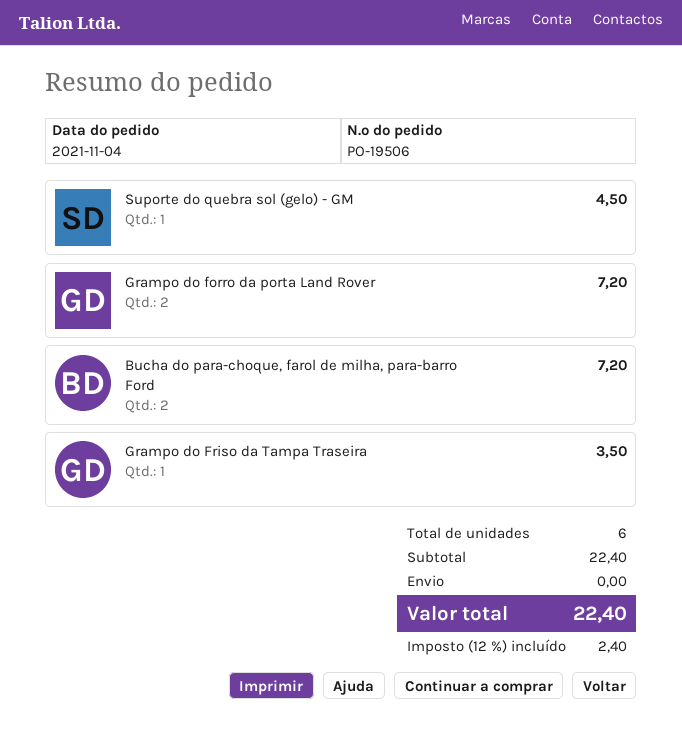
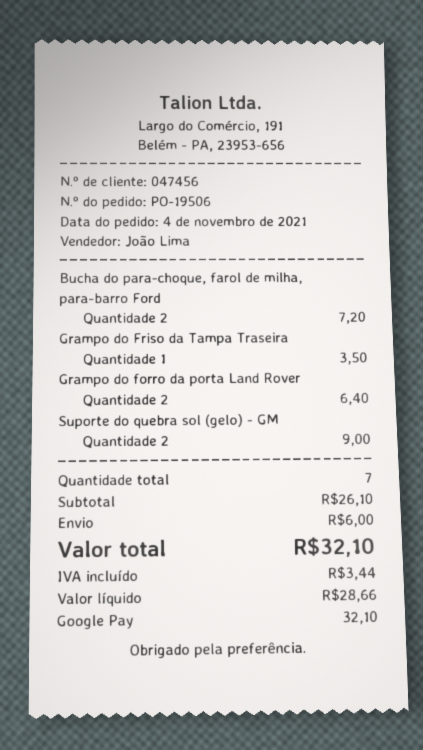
Suporte do quebra sol (gelo) - GM: 1 for 4.50 -> 2 for 9.00
Grampo do forro da porta Land Rover: 2 for 7.20 -> 2 for 6.40
total quantity: 6 -> 7
subtotal: 22.40 -> 26.10
shipping: 0.00 -> 6.00
tax: 2.40 -> 3.44
total: 22.40 -> 32.10

